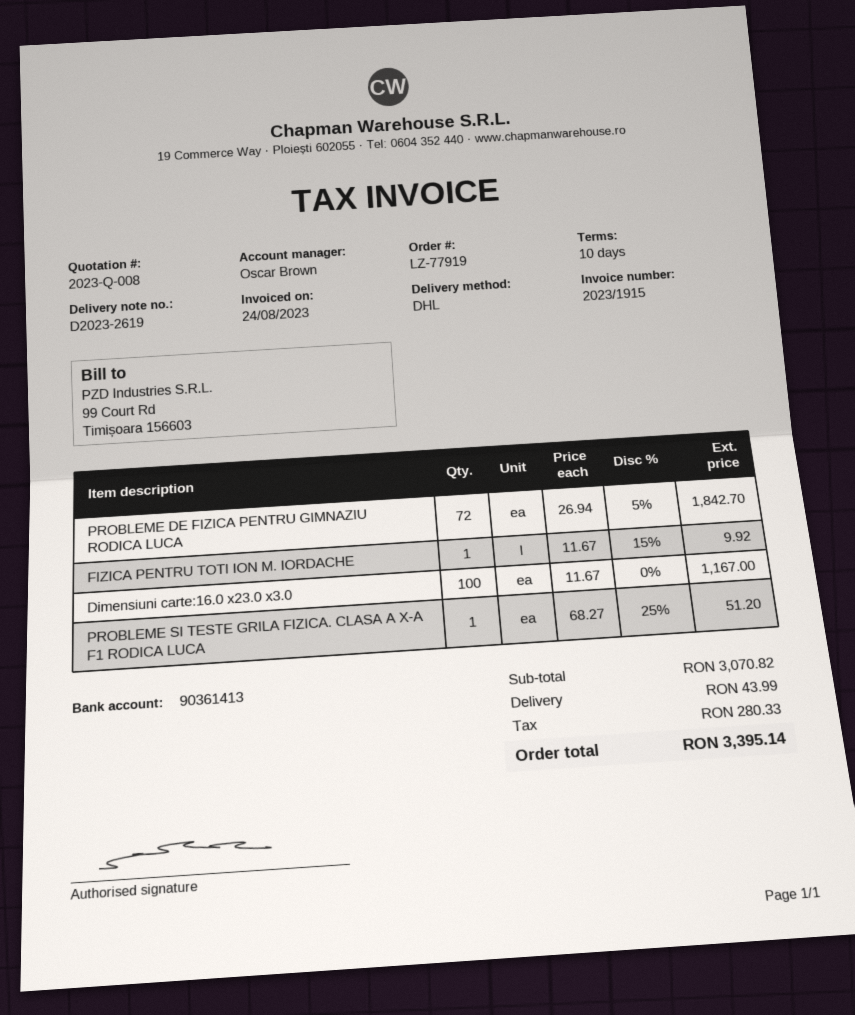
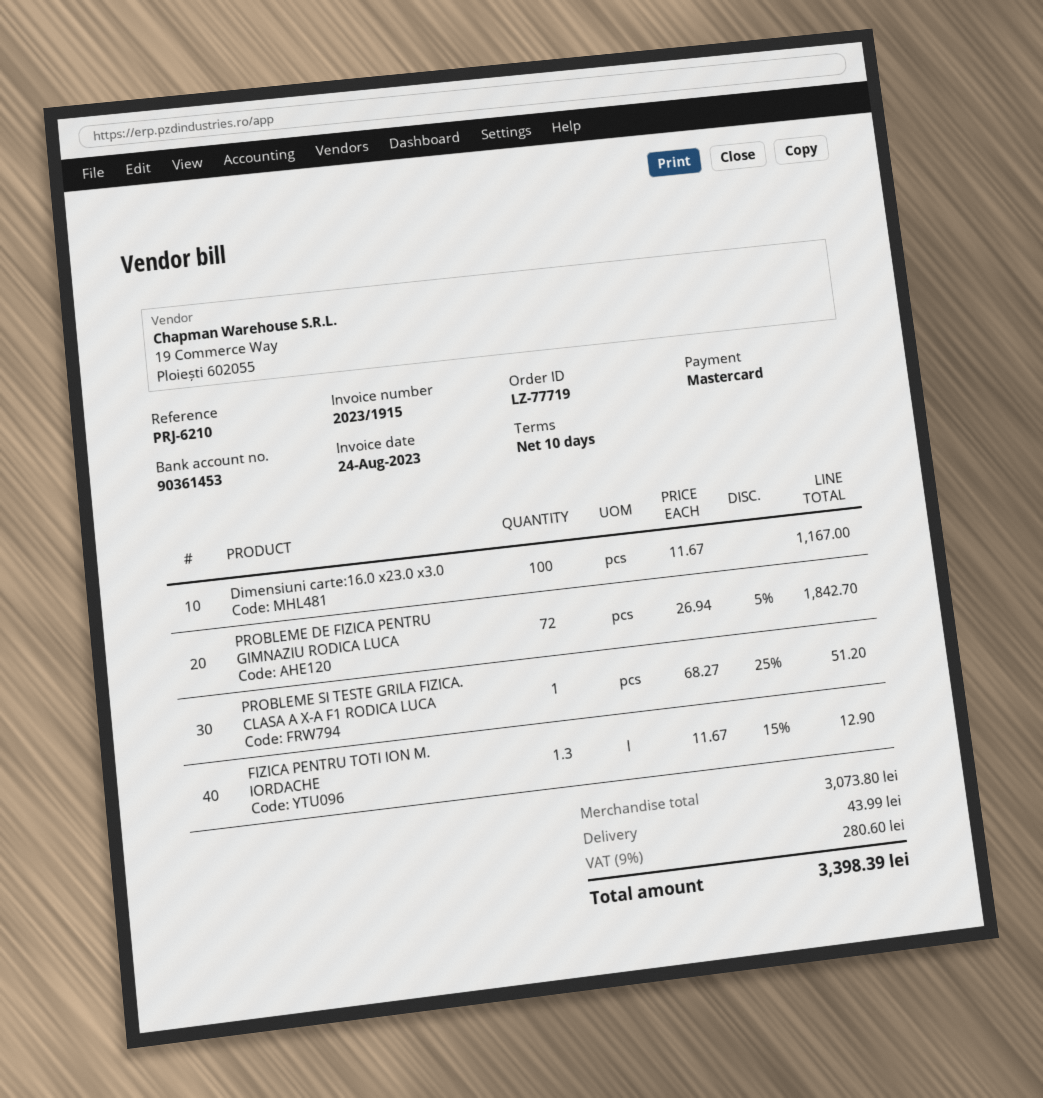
order number: LZ-77919 -> LZ-77719
bank account: 90361413 -> 90361453
FIZICA PENTRU TOTI ION M. IORDACHE: 1 x 11.67 - 15% = 9.92 -> 1.3 x 11.67 - 15% = 12.90
subtotal: 3070.82 -> 3073.80
tax: 280.33 -> 280.60
total: 3395.14 -> 3398.39

